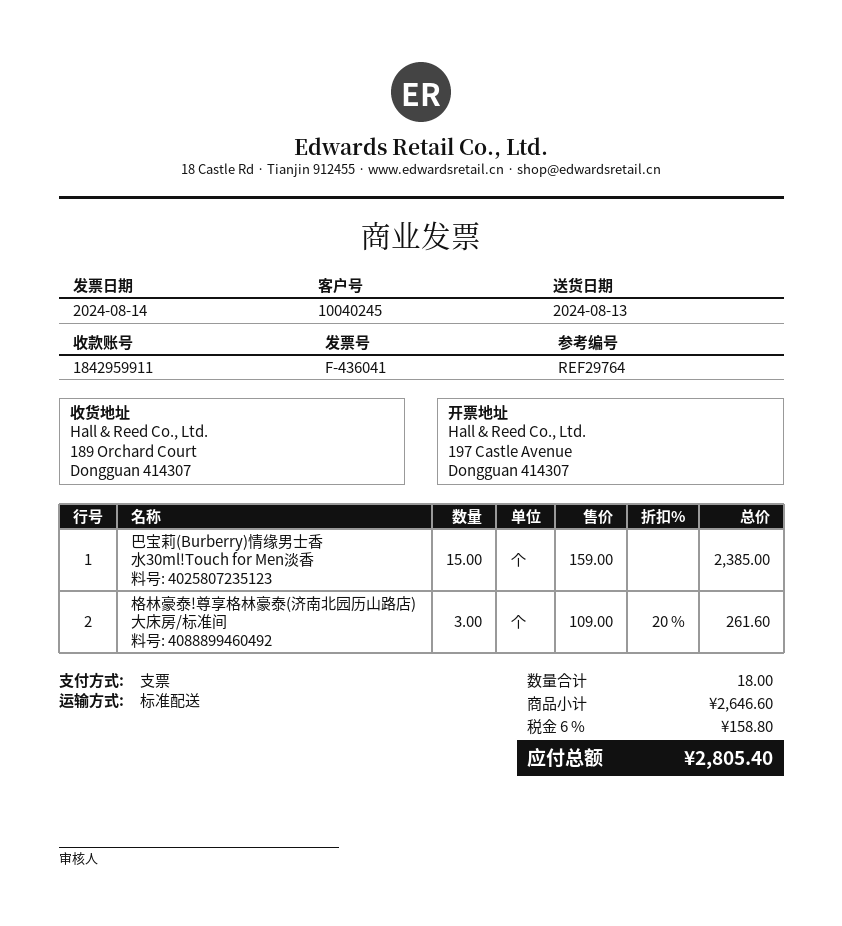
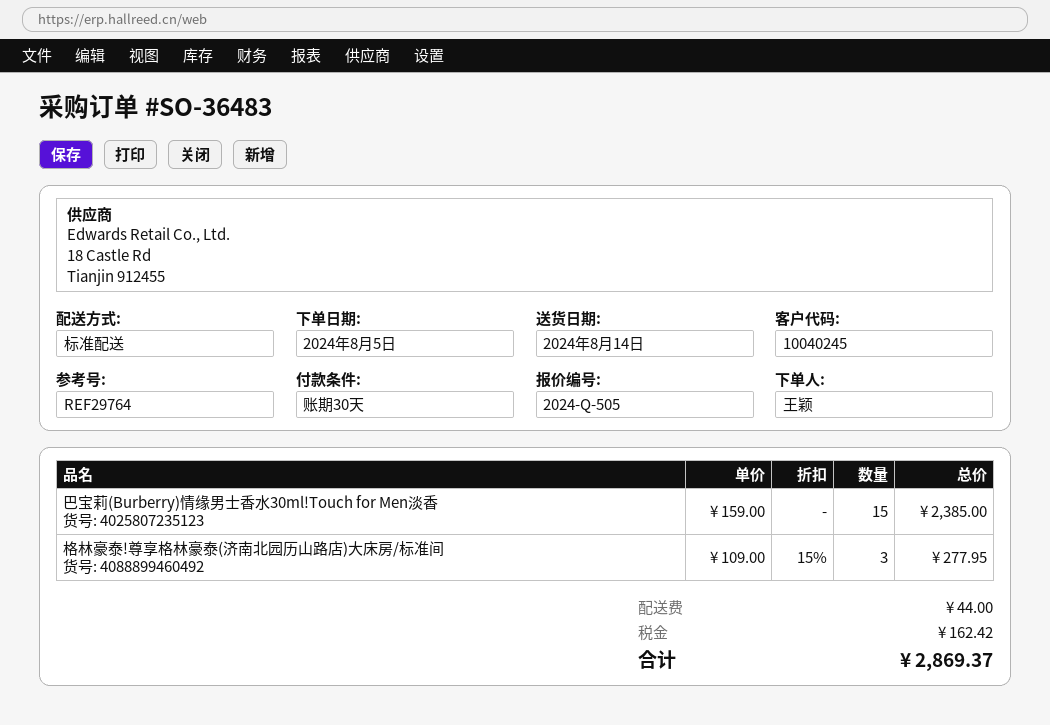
delivery date: 2024-08-13 -> 2024-08-14
格林豪泰!尊享格林豪泰(济南北园历山路店)大床房/标准间: 3 x 109.00 - 20% = 261.60 -> 3 x 109.00 - 15% = 277.95
shipping: none -> 44.00
tax: 158.80 -> 162.42
total: 2805.40 -> 2869.37

